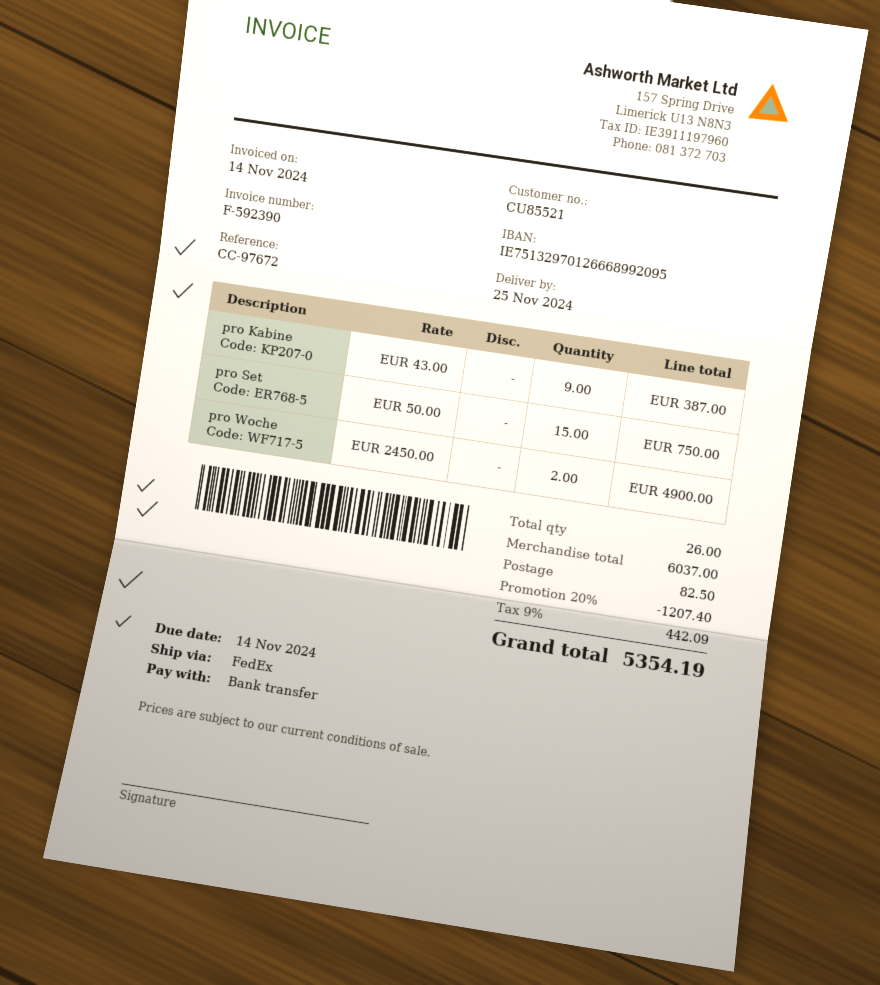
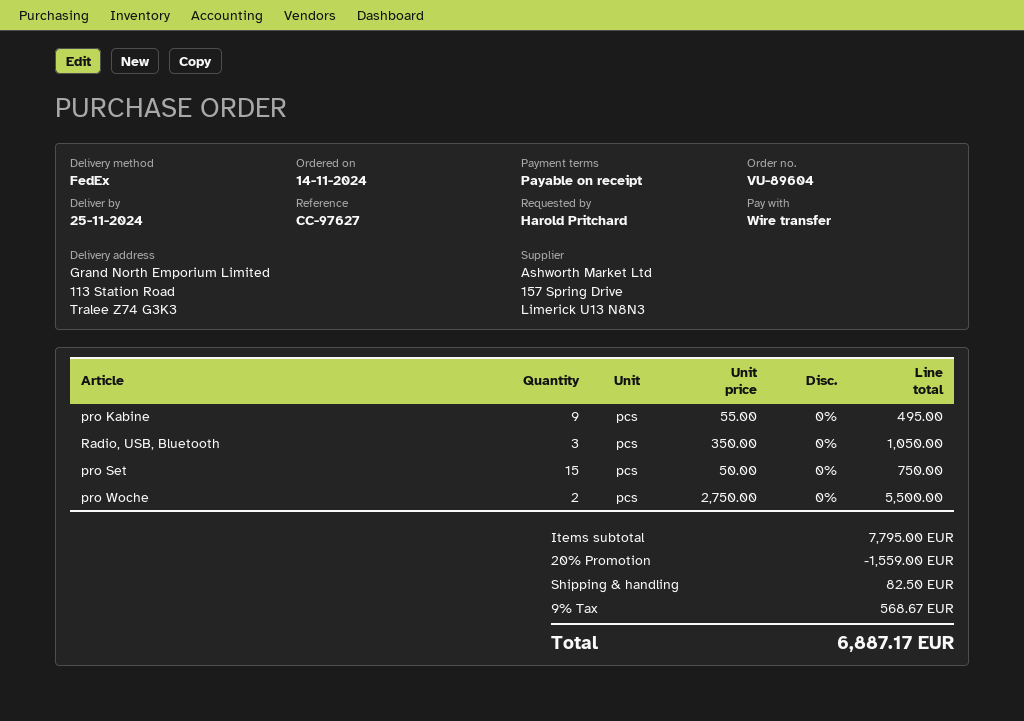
reference: CC-97672 -> CC-97627
pro Kabine: 9 x 43.00 = 387.00 -> 9 x 55.00 = 495.00
pro Woche: 2 x 2450.00 = 4900.00 -> 2 x 2750.00 = 5500.00
Radio, USB, Bluetooth: none -> 3 x 350.00 = 1050.00
subtotal: 6037.00 -> 7795.00
discount: 20% = 1207.40 -> 20% = 1559.00
tax: 9% = 442.09 -> 9% = 568.67
total: 5354.19 -> 6887.17

